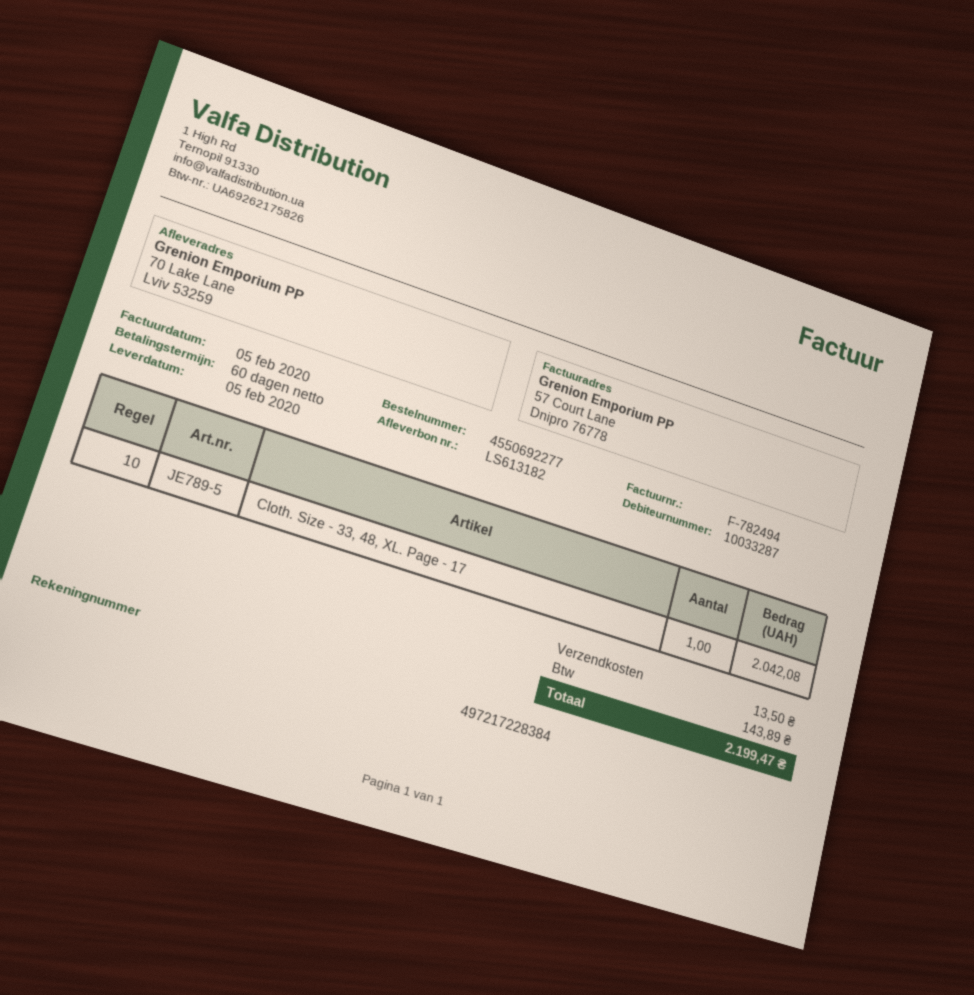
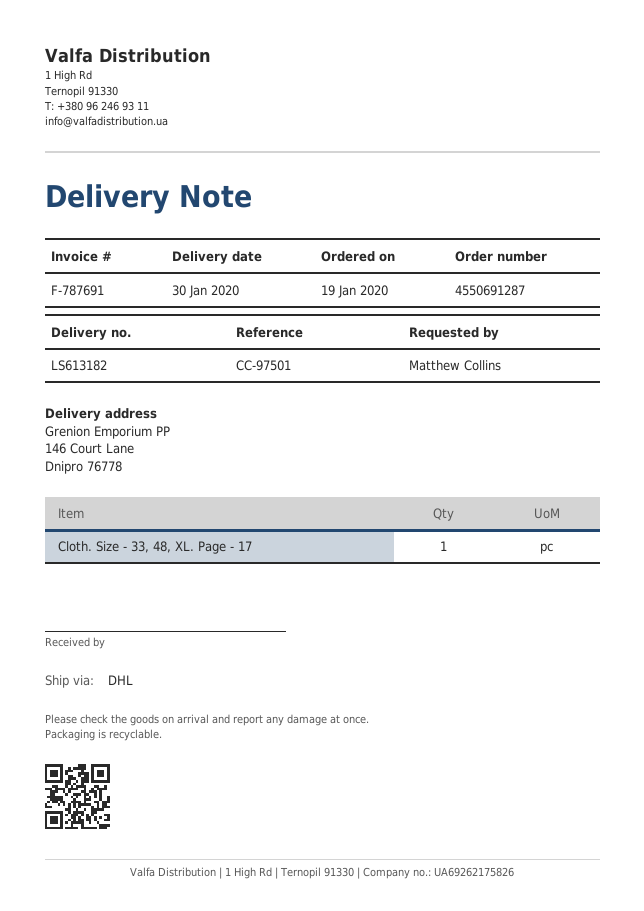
order number: 4550692277 -> 4550691287
delivery date: 2020-02-05 -> 2020-01-30
invoice number: F-782494 -> F-787691
ship to: 70 Lake Lane, Lviv 53259 -> 146 Court Lane, Dnipro 76778

